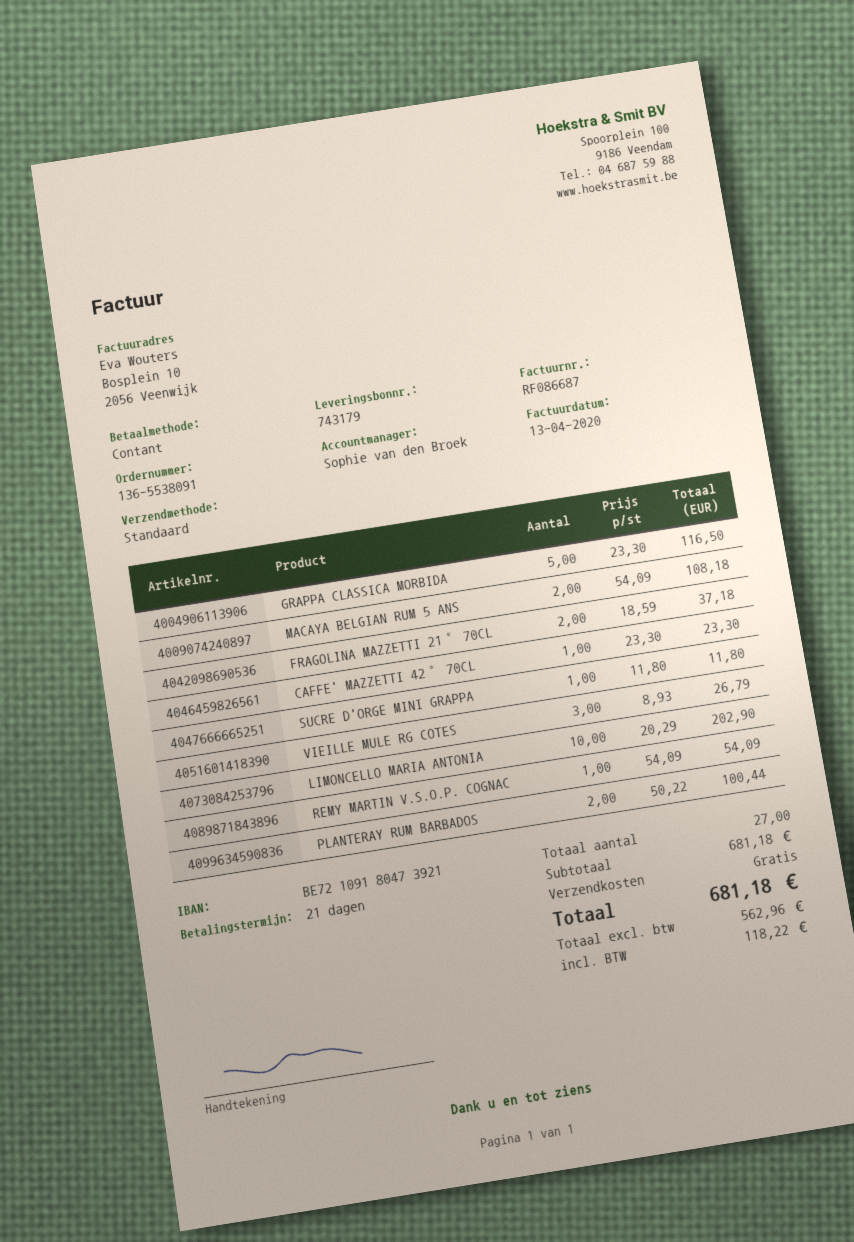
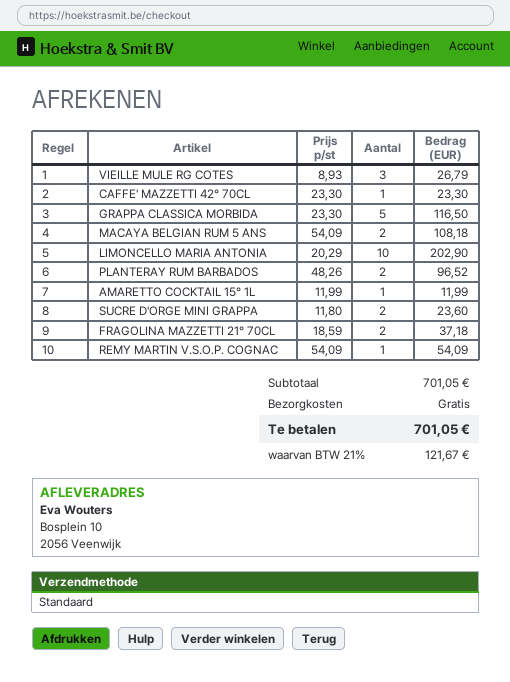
SUCRE D'ORGE MINI GRAPPA: 1 x 11.80 = 11.80 -> 2 x 11.80 = 23.60
PLANTERAY RUM BARBADOS: 2 x 50.22 = 100.44 -> 2 x 48.26 = 96.52
AMARETTO COCKTAIL 15° 1L: none -> 1 x 11.99 = 11.99
subtotal: 681.18 -> 701.05
tax: 118.22 -> 121.67
total: 681.18 -> 701.05

